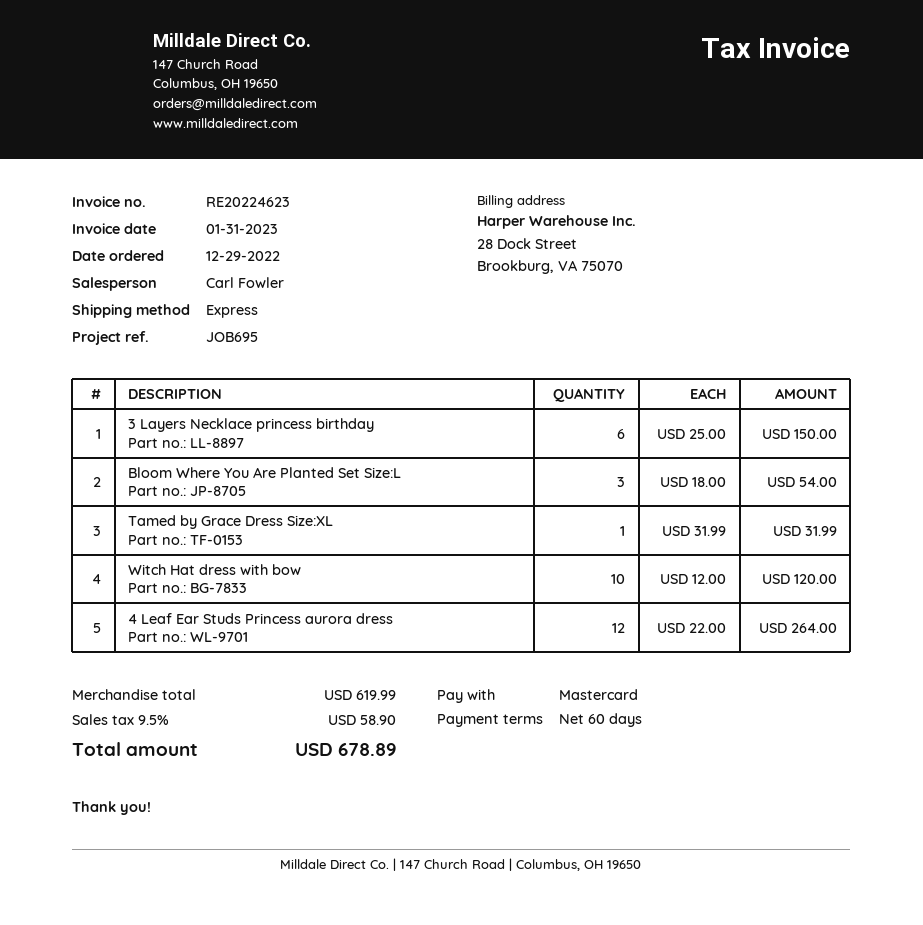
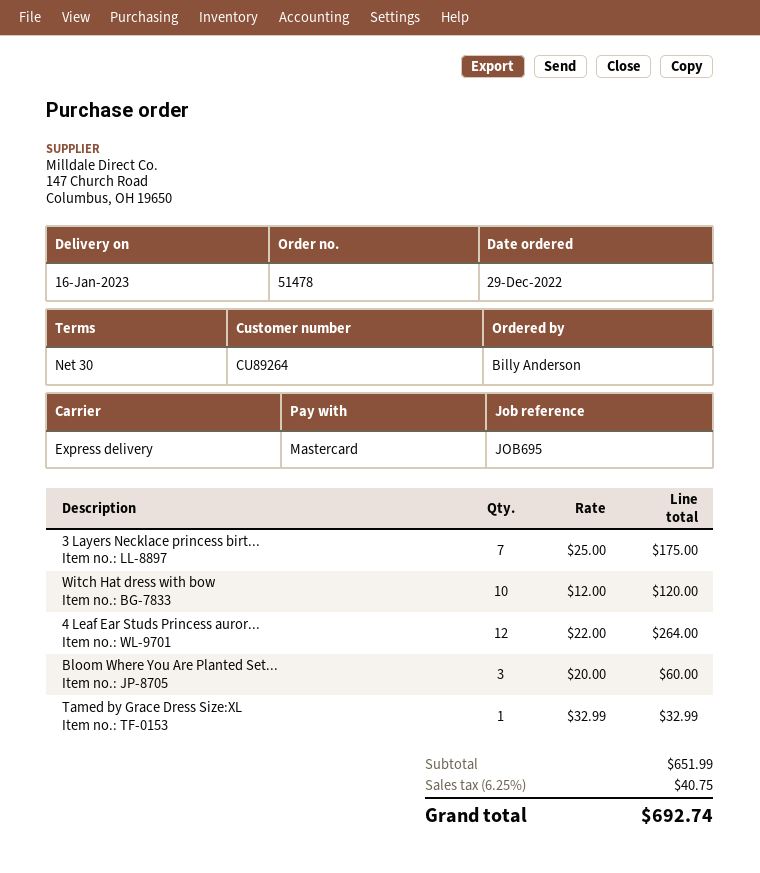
payment terms: 60 days -> 30 days
3 Layers Necklace princess birthday: 6 x 25.00 = 150.00 -> 7 x 25.00 = 175.00
Bloom Where You Are Planted Set Size:L: 3 x 18.00 = 54.00 -> 3 x 20.00 = 60.00
Tamed by Grace Dress Size:XL: 1 x 31.99 = 31.99 -> 1 x 32.99 = 32.99
subtotal: 619.99 -> 651.99
tax: 9.5% = 58.90 -> 6.25% = 40.75
total: 678.89 -> 692.74

